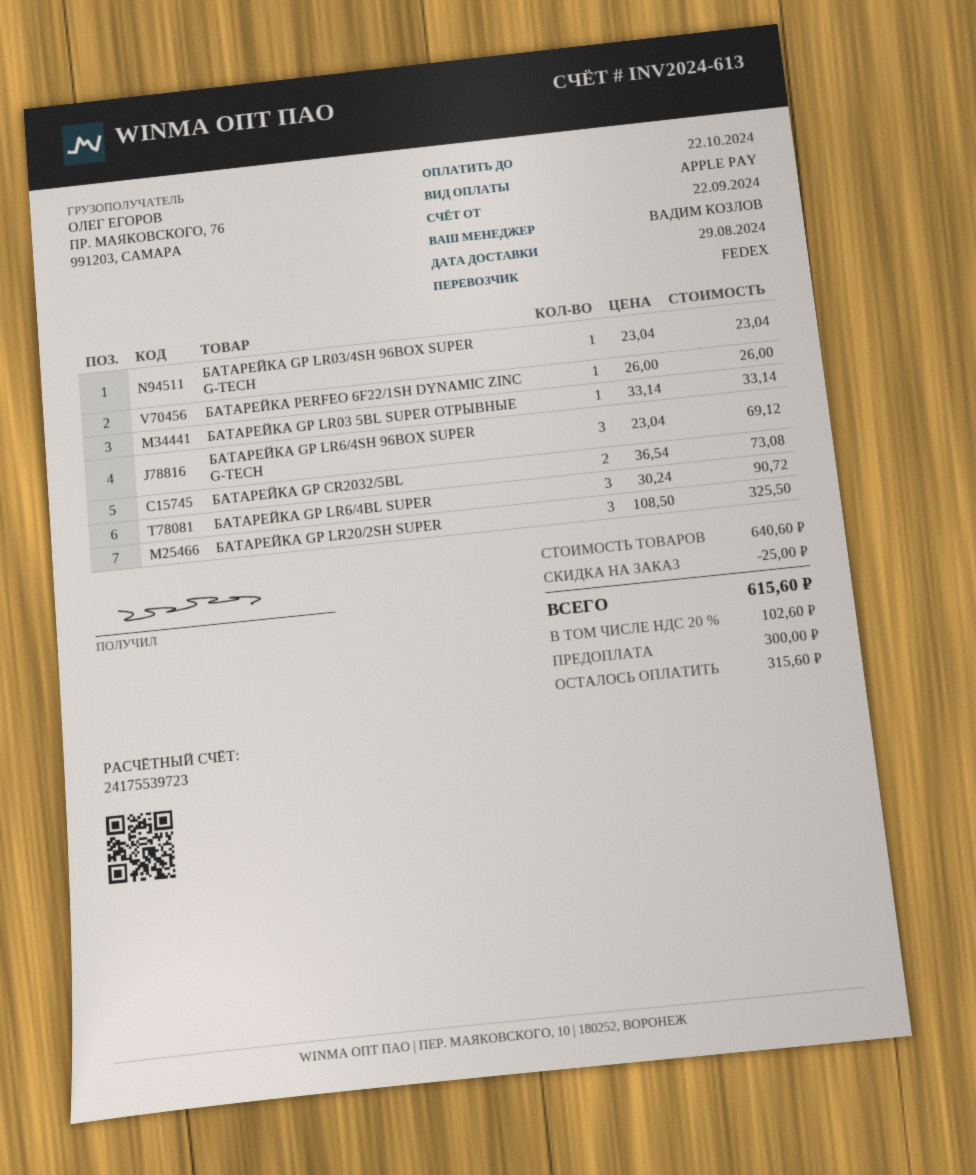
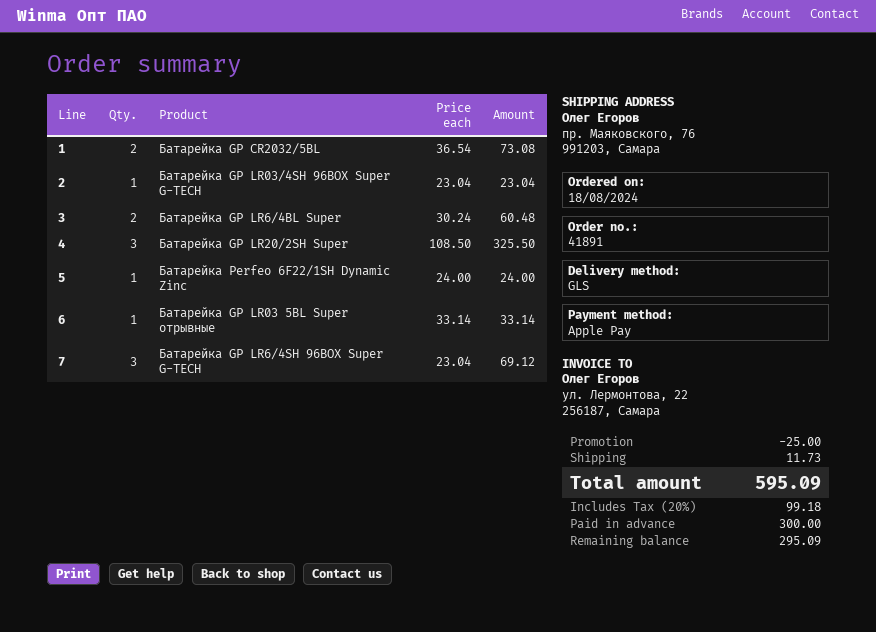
shipping method: FedEx -> GLS
БАТАРЕЙКА PERFEO 6F22/1SH DYNAMIC ZINC: 1 x 26.00 = 26.00 -> 1 x 24.00 = 24.00
БАТАРЕЙКА GP LR6/4BL SUPER: 3 x 30.24 = 90.72 -> 2 x 30.24 = 60.48
shipping: none -> 11.73
tax: 20% = 102.60 -> 20% = 99.18
total: 615.60 -> 595.09
balance: 315.60 -> 295.09

